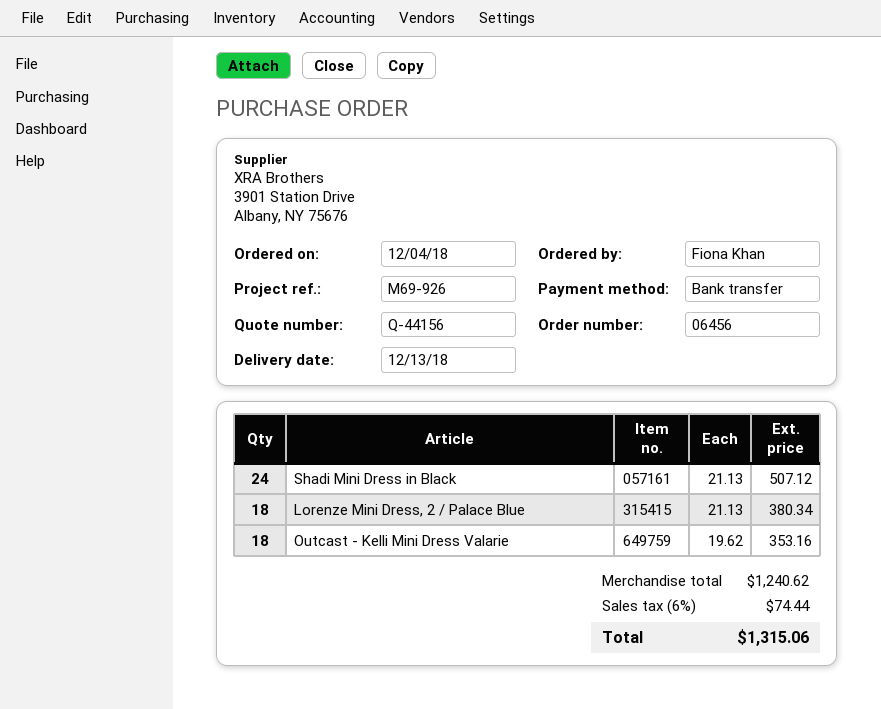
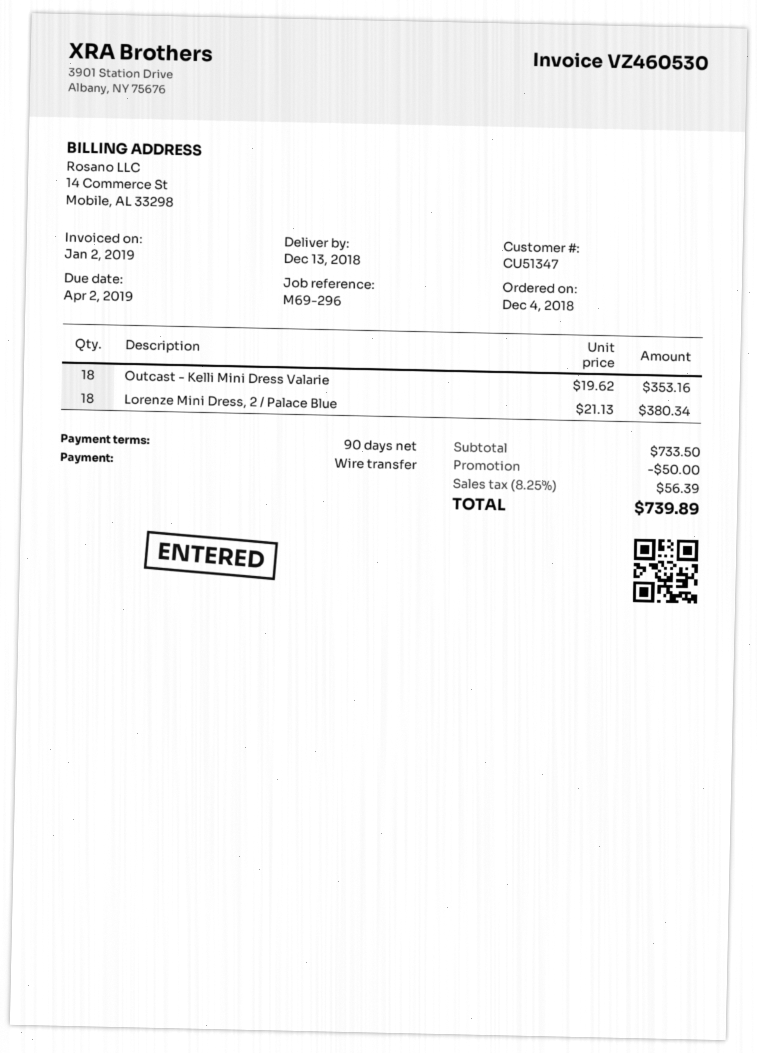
reference: M69-926 -> M69-296
Shadi Mini Dress in Black: 24 x 21.13 = 507.12 -> none
subtotal: 1240.62 -> 733.50
discount: none -> 50.00
tax: 6% = 74.44 -> 8.25% = 56.39
total: 1315.06 -> 739.89

